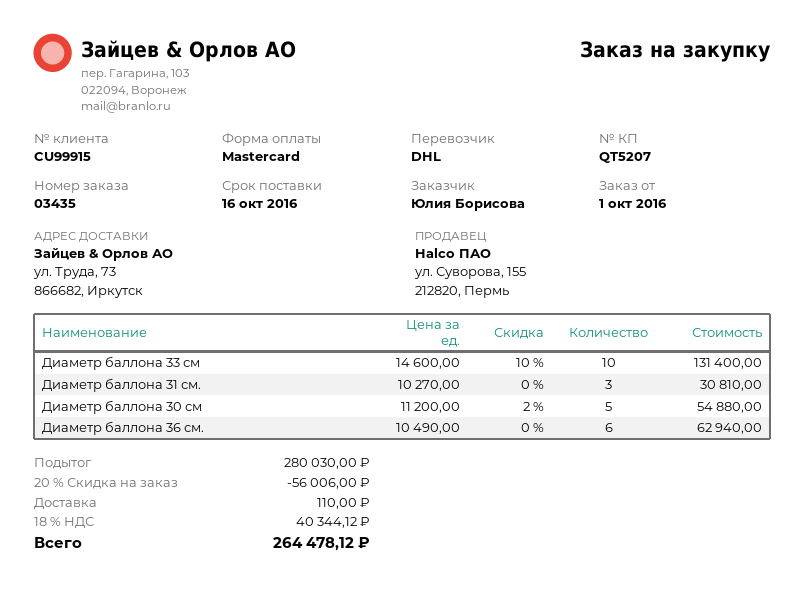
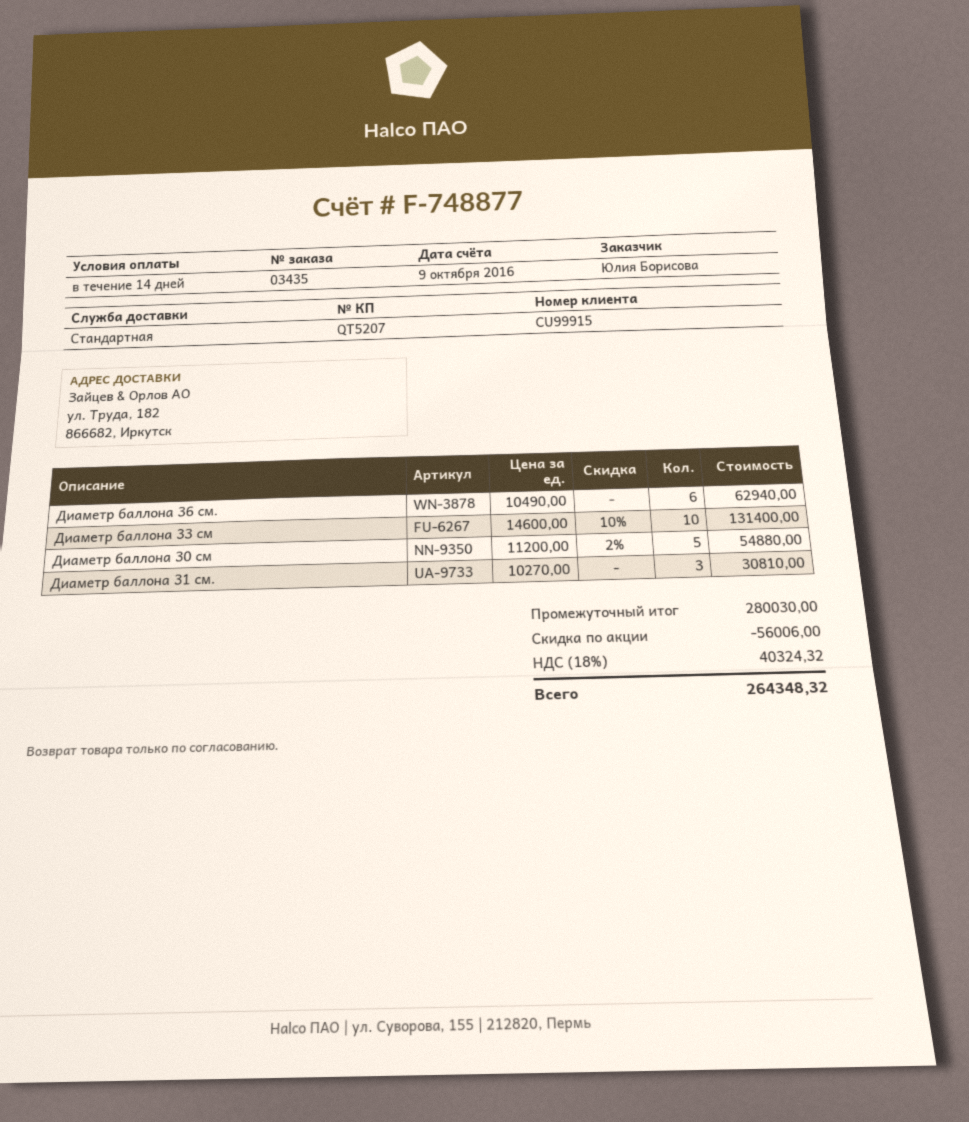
shipping method: DHL -> standard
ship to: ул. Труда, 73, 866682, Иркутск -> ул. Труда, 182, 866682, Иркутск
shipping: 110.00 -> none
tax: 18% = 40344.12 -> 18% = 40324.32
total: 264478.12 -> 264348.32

